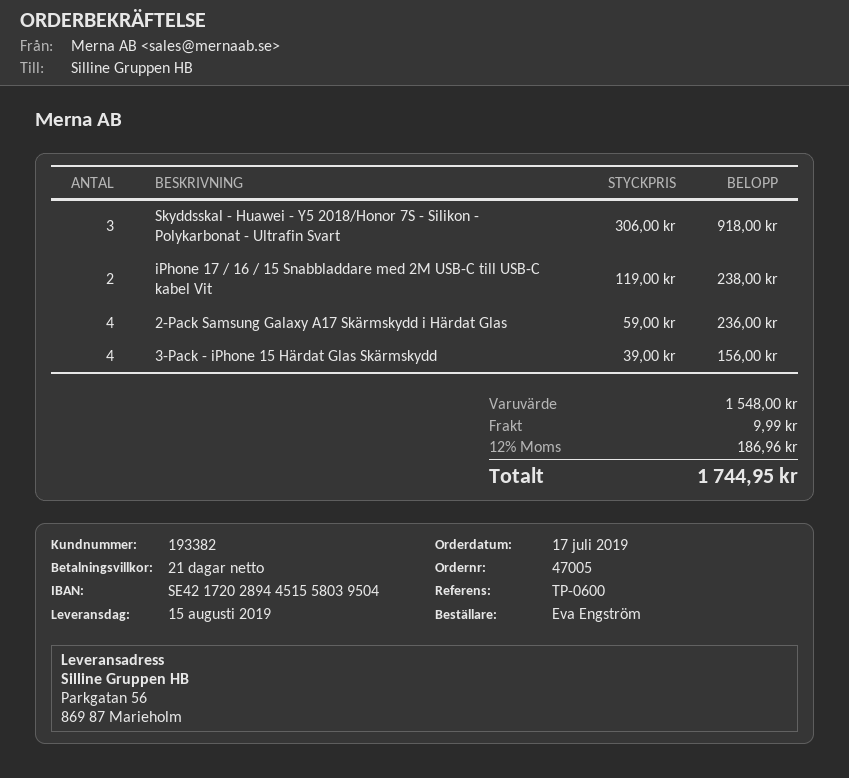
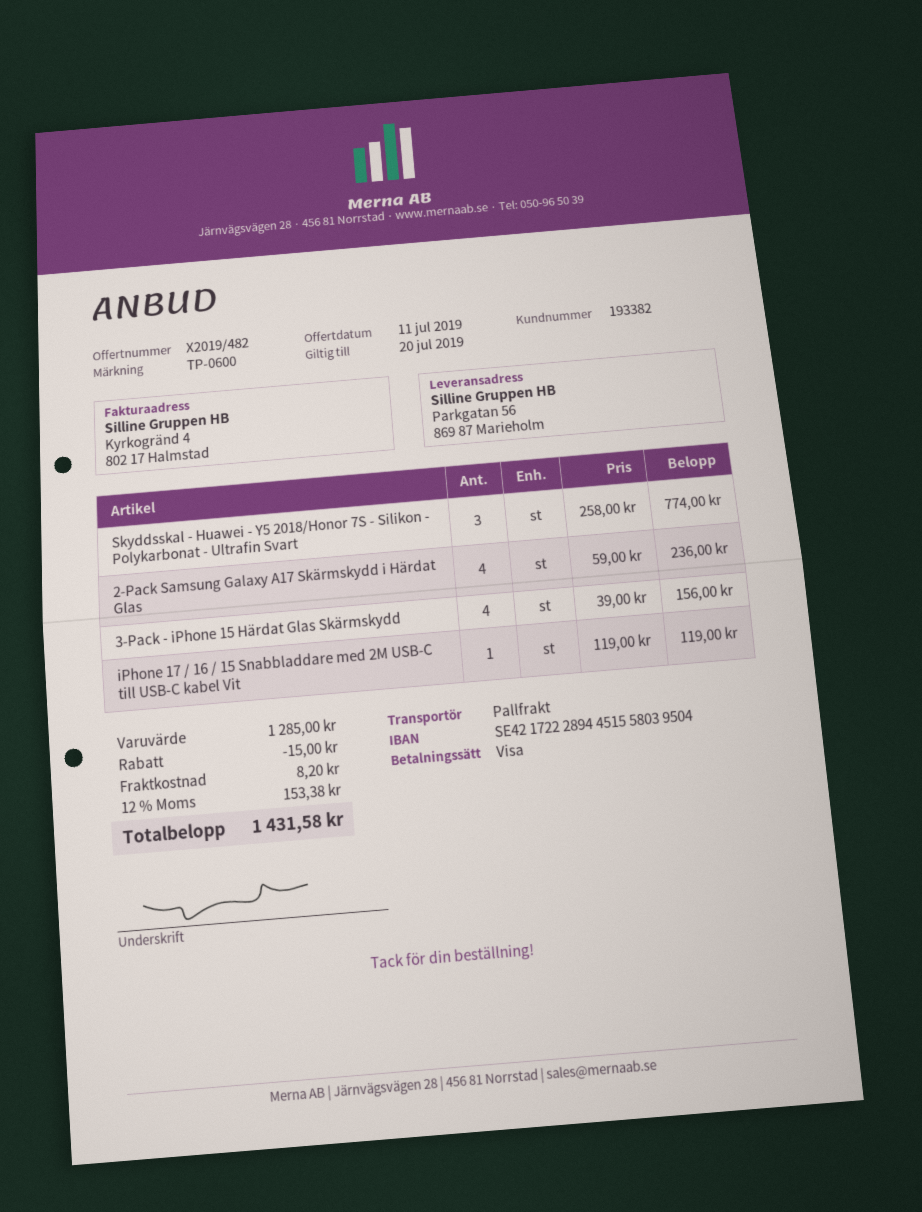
bank account: SE4217202894451558039504 -> SE4217222894451558039504
Skyddsskal - Huawei - Y5 2018/Honor 7S - Silikon - Polykarbonat - Ultrafin Svart: 3 x 306.00 = 918.00 -> 3 x 258.00 = 774.00
iPhone 17 / 16 / 15 Snabbladdare med 2M USB-C till USB-C kabel Vit: 2 x 119.00 = 238.00 -> 1 x 119.00 = 119.00
subtotal: 1548.00 -> 1285.00
discount: none -> 15.00
shipping: 9.99 -> 8.20
tax: 12% = 186.96 -> 12% = 153.38
total: 1744.95 -> 1431.58

